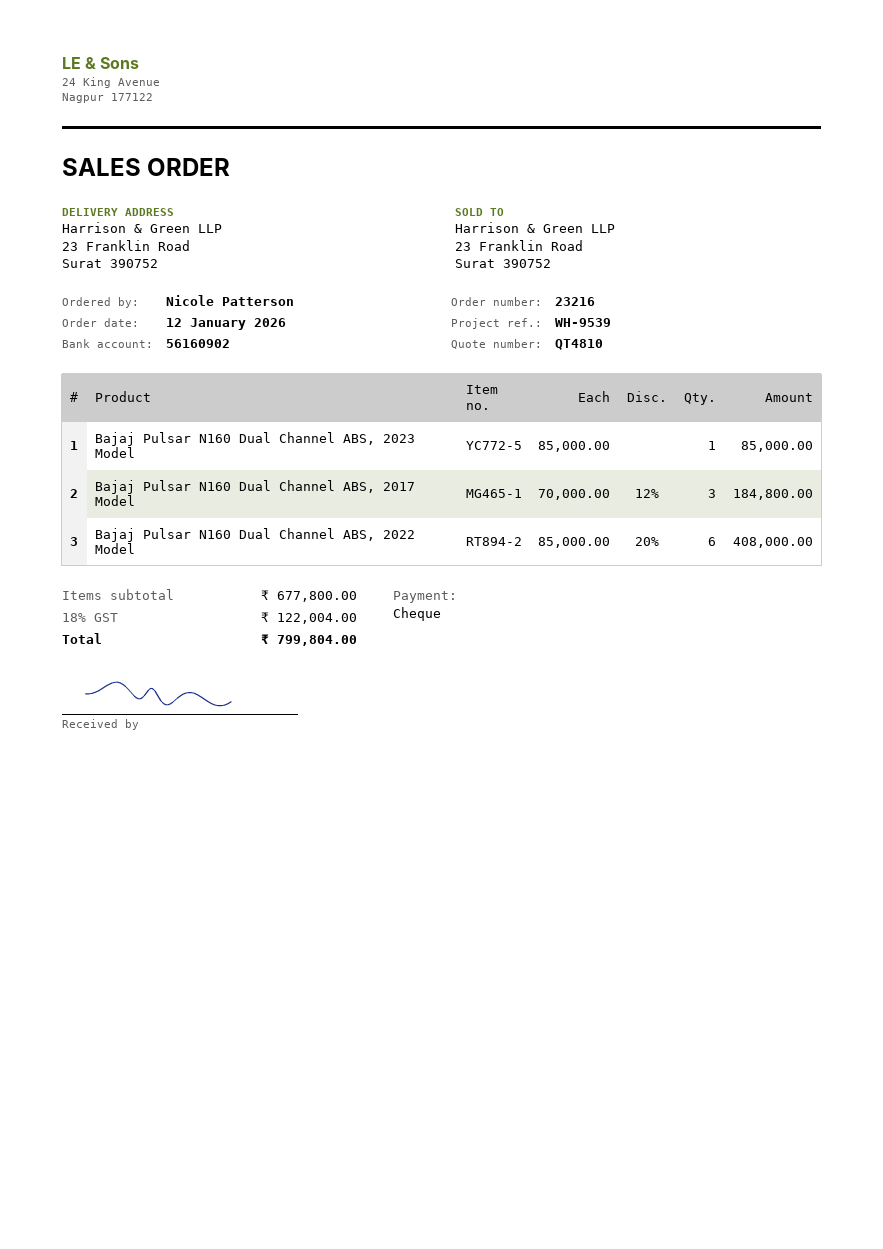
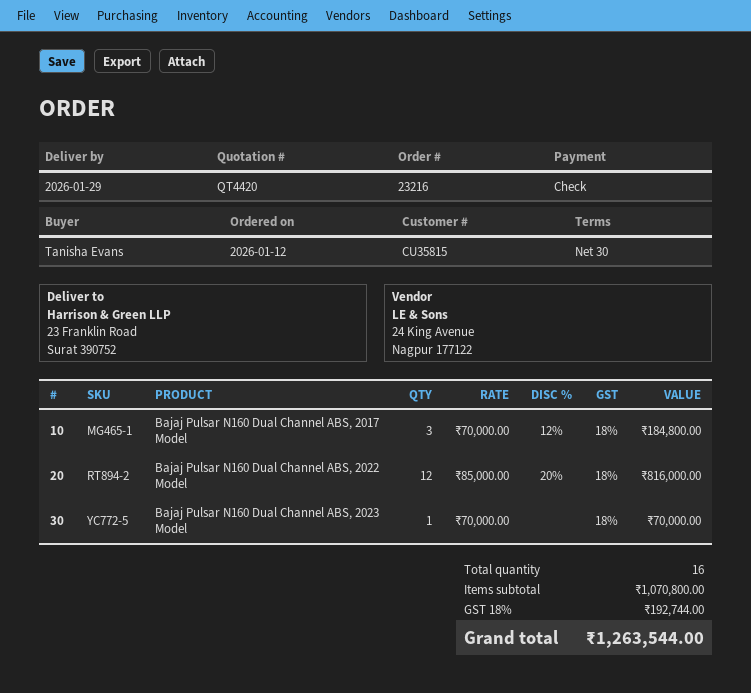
quote number: QT4810 -> QT4420
ordered by: Nicole Patterson -> Tanisha Evans
Bajaj Pulsar N160 Dual Channel ABS, 2023 Model: 1 x 85000.00 = 85000.00 -> 1 x 70000.00 = 70000.00
Bajaj Pulsar N160 Dual Channel ABS, 2022 Model: 6 x 85000.00 - 20% = 408000.00 -> 12 x 85000.00 - 20% = 816000.00
subtotal: 677800.00 -> 1070800.00
tax: 18% = 122004.00 -> 18% = 192744.00
total: 799804.00 -> 1263544.00

